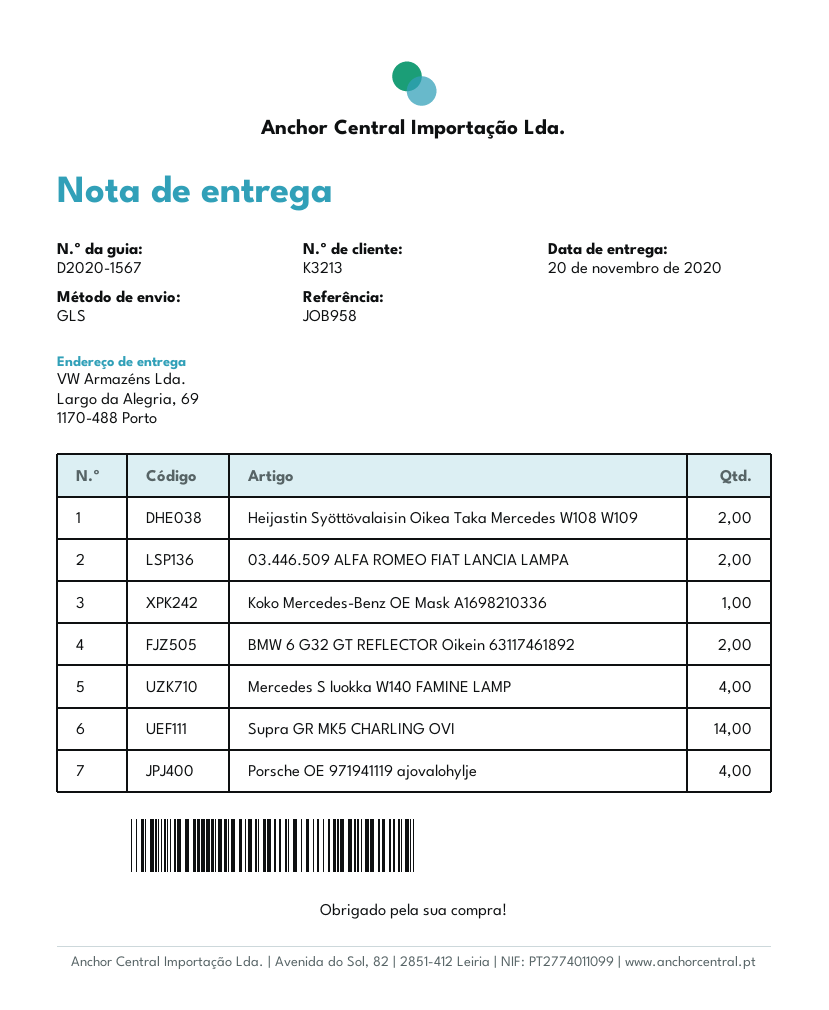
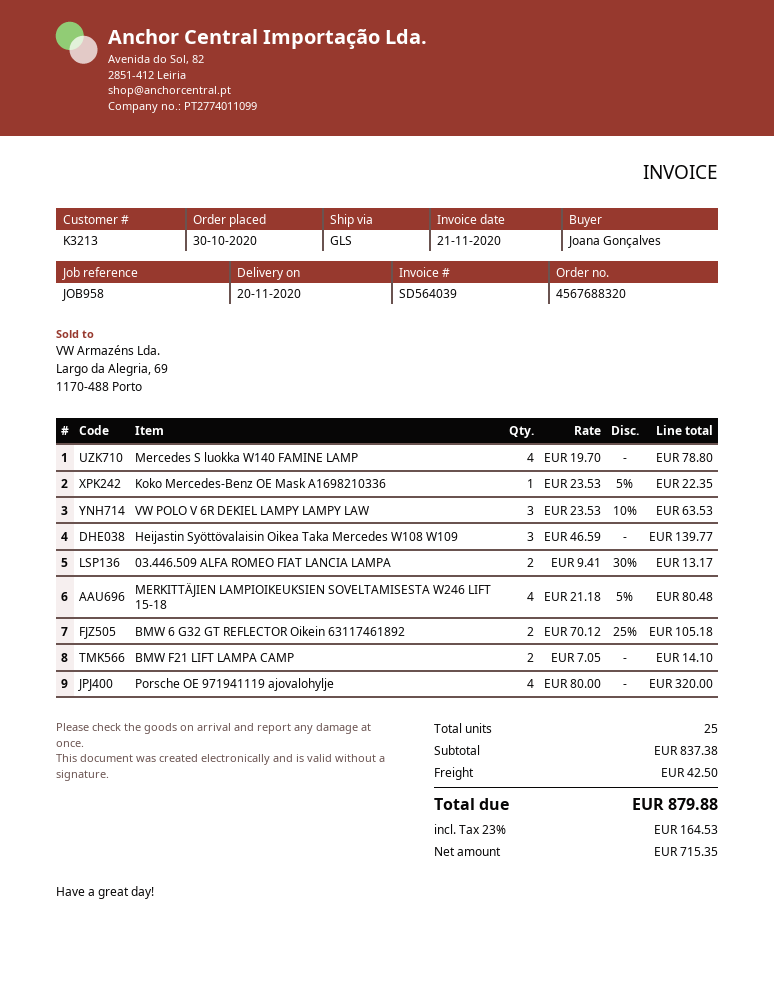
Heijastin Syöttövalaisin Oikea Taka Mercedes W108 W109: 2 -> 3
Supra GR MK5 CHARLING OVI: 14 -> none
VW POLO V 6R DEKIEL LAMPY LAMPY LAW: none -> 3
MERKITTÄJIEN LAMPIOIKEUKSIEN SOVELTAMISESTA W246 LIFT 15-18: none -> 4
BMW F21 LIFT LAMPA CAMP: none -> 2

